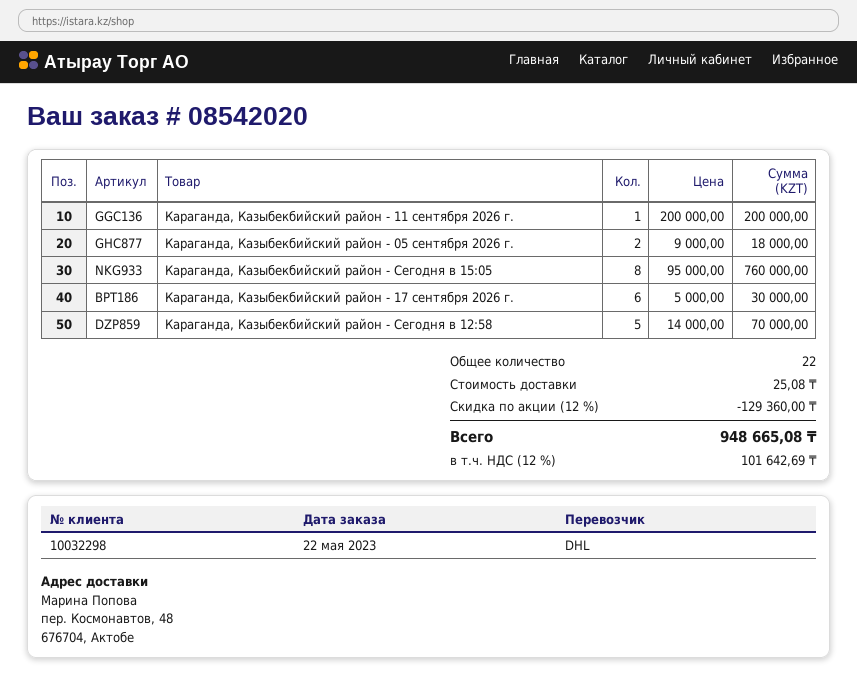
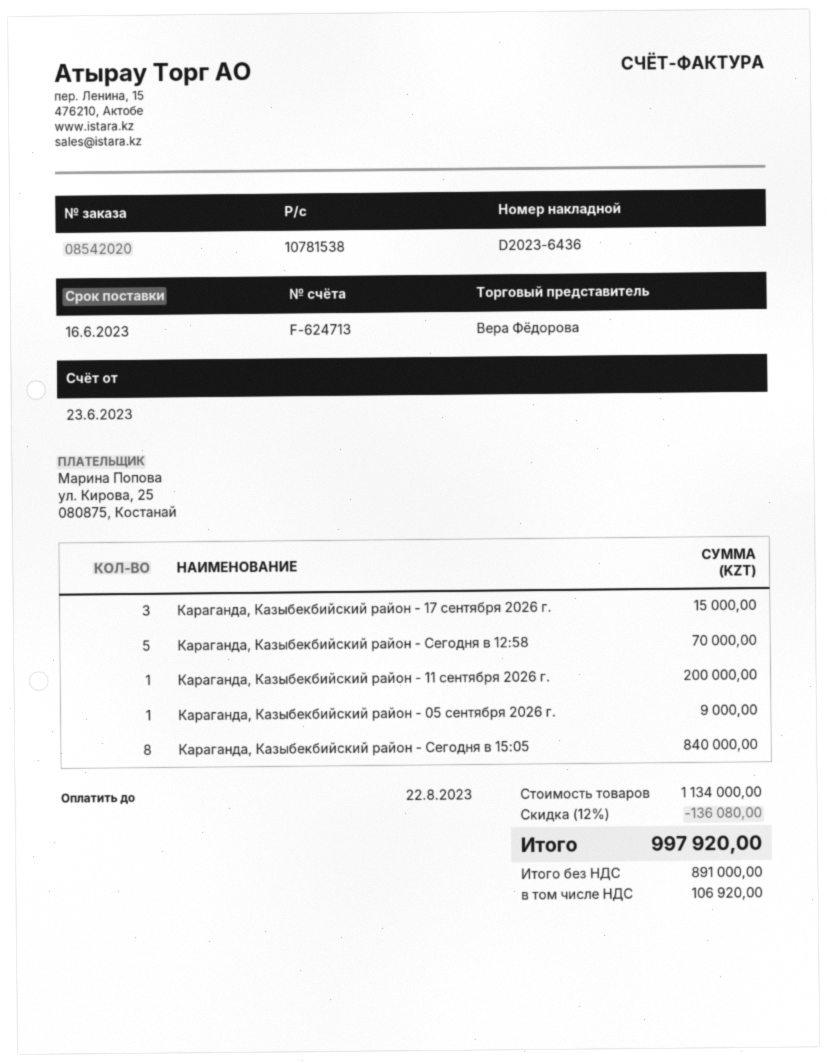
Караганда, Казыбекбийский район - 05 сентября 2026 г.: 2 for 18000.00 -> 1 for 9000.00
Караганда, Казыбекбийский район - Сегодня в 15:05: 8 for 760000.00 -> 8 for 840000.00
Караганда, Казыбекбийский район - 17 сентября 2026 г.: 6 for 30000.00 -> 3 for 15000.00
discount: 12% = 129360.00 -> 12% = 136080.00
shipping: 25.08 -> none
tax: 101642.69 -> 106920.00
total: 948665.08 -> 997920.00

